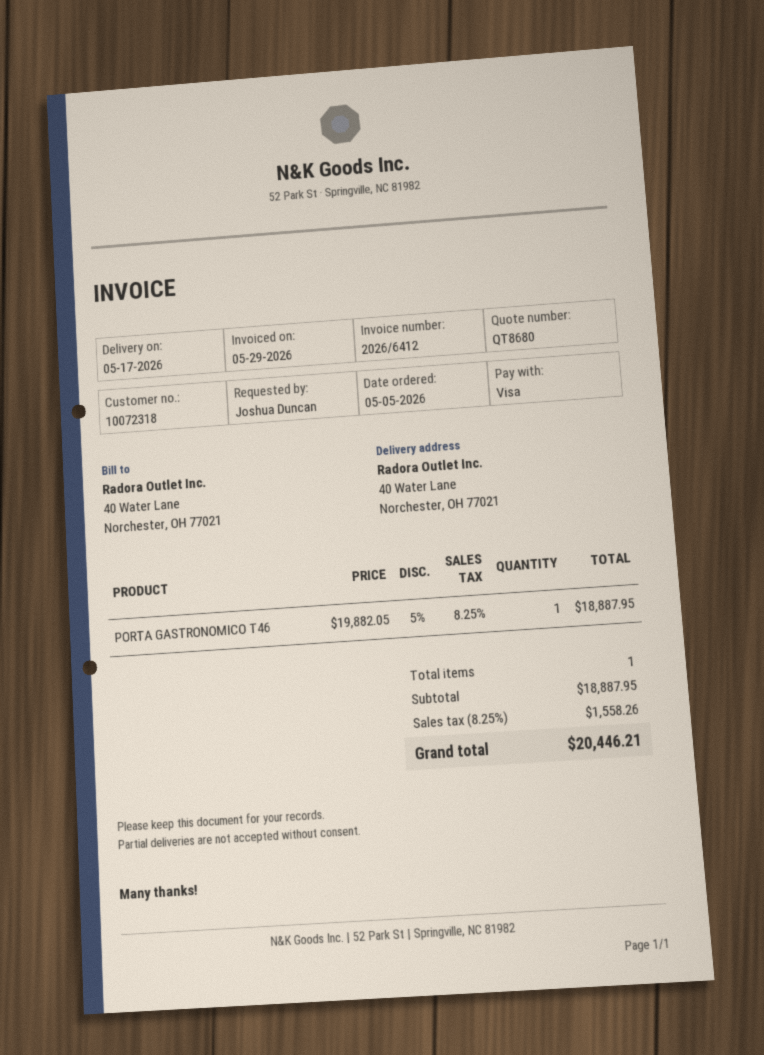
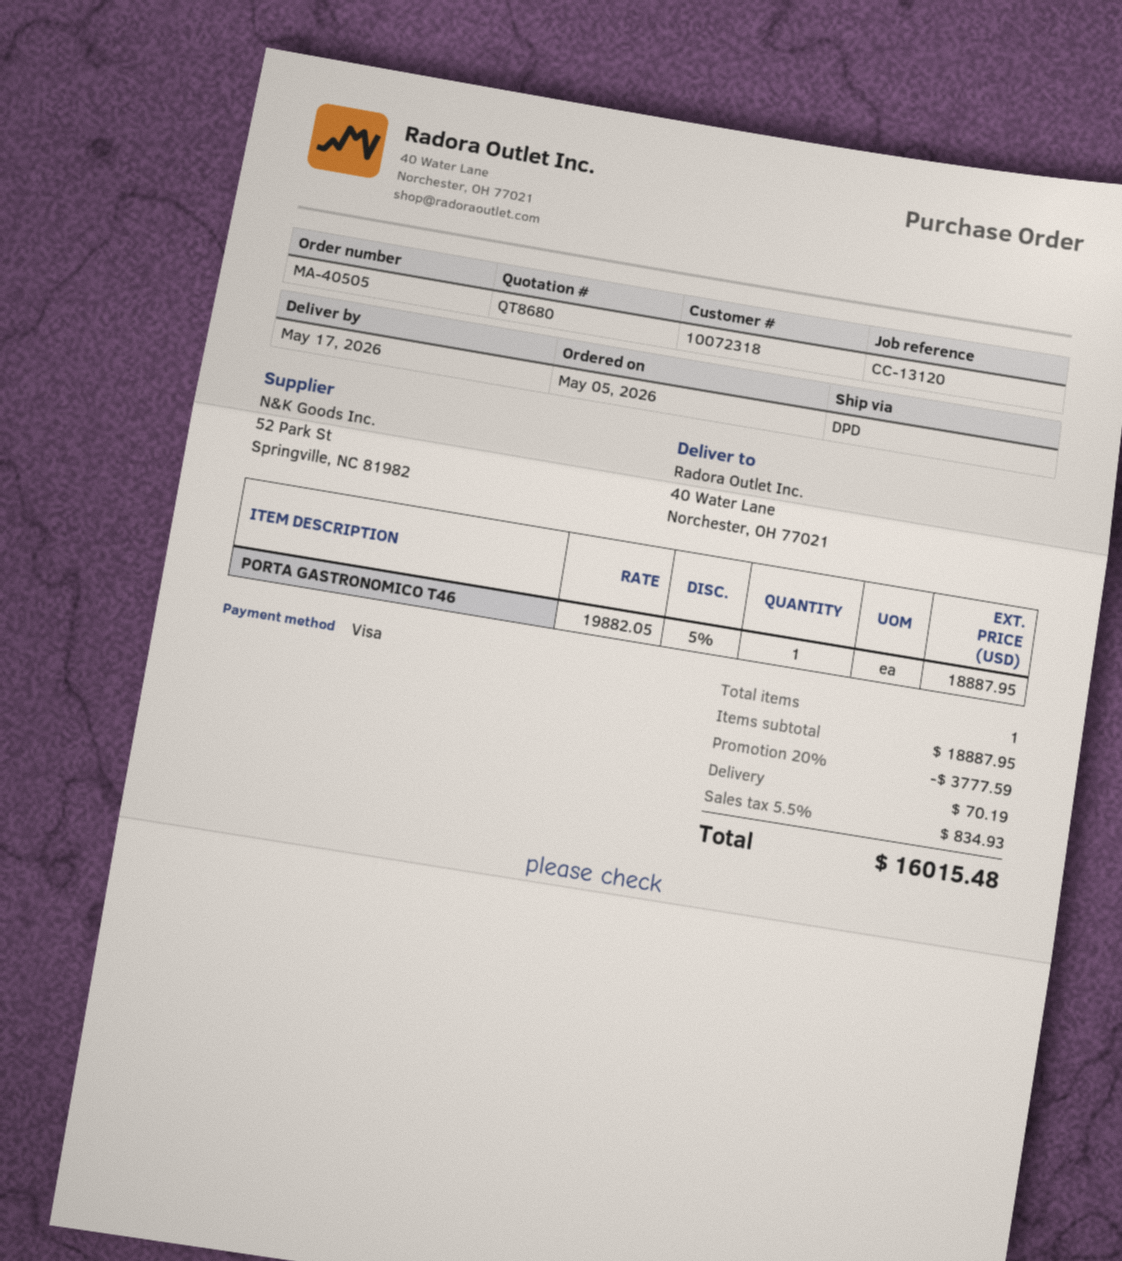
discount: none -> 20% = 3777.59
shipping: none -> 70.19
tax: 8.25% = 1558.26 -> 5.5% = 834.93
total: 20446.21 -> 16015.48

